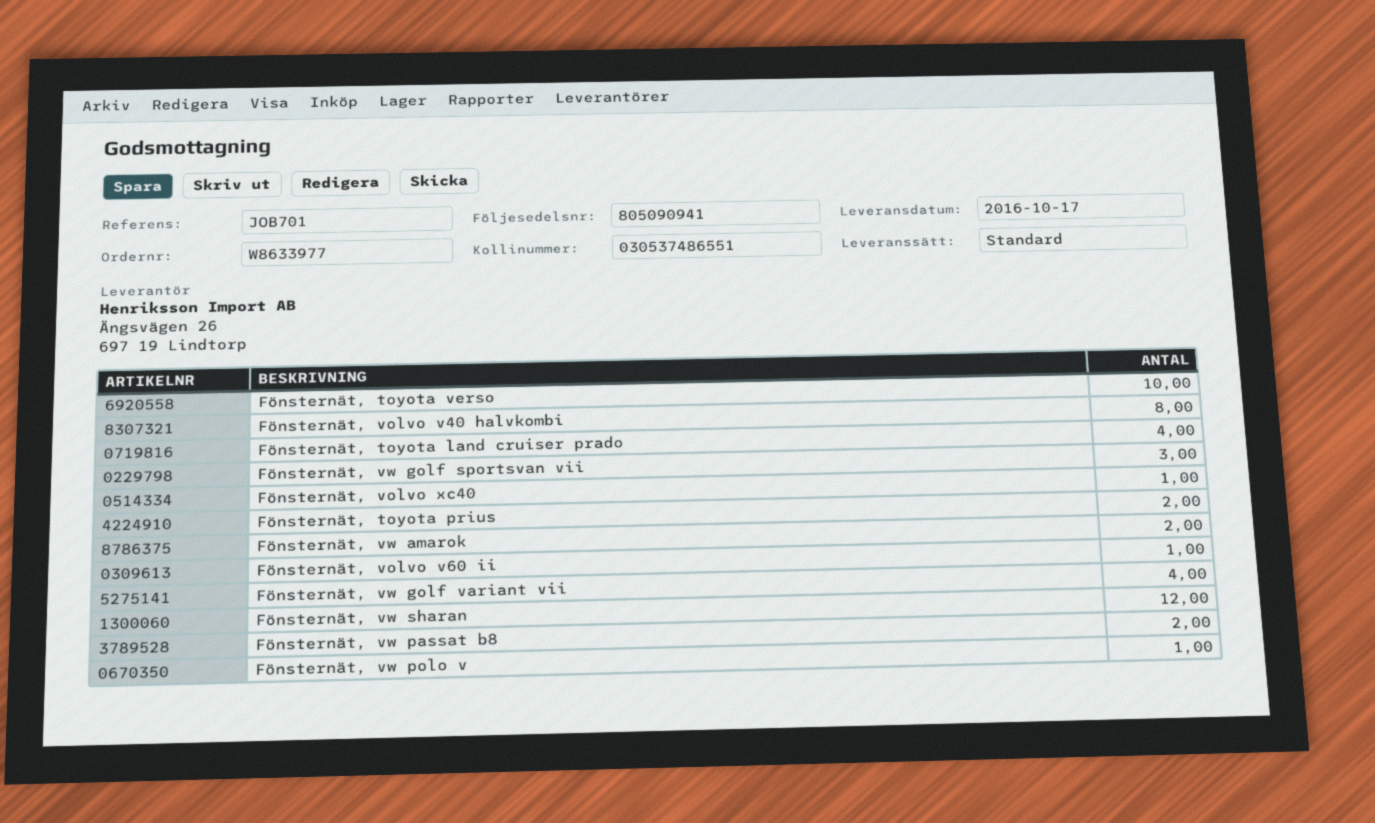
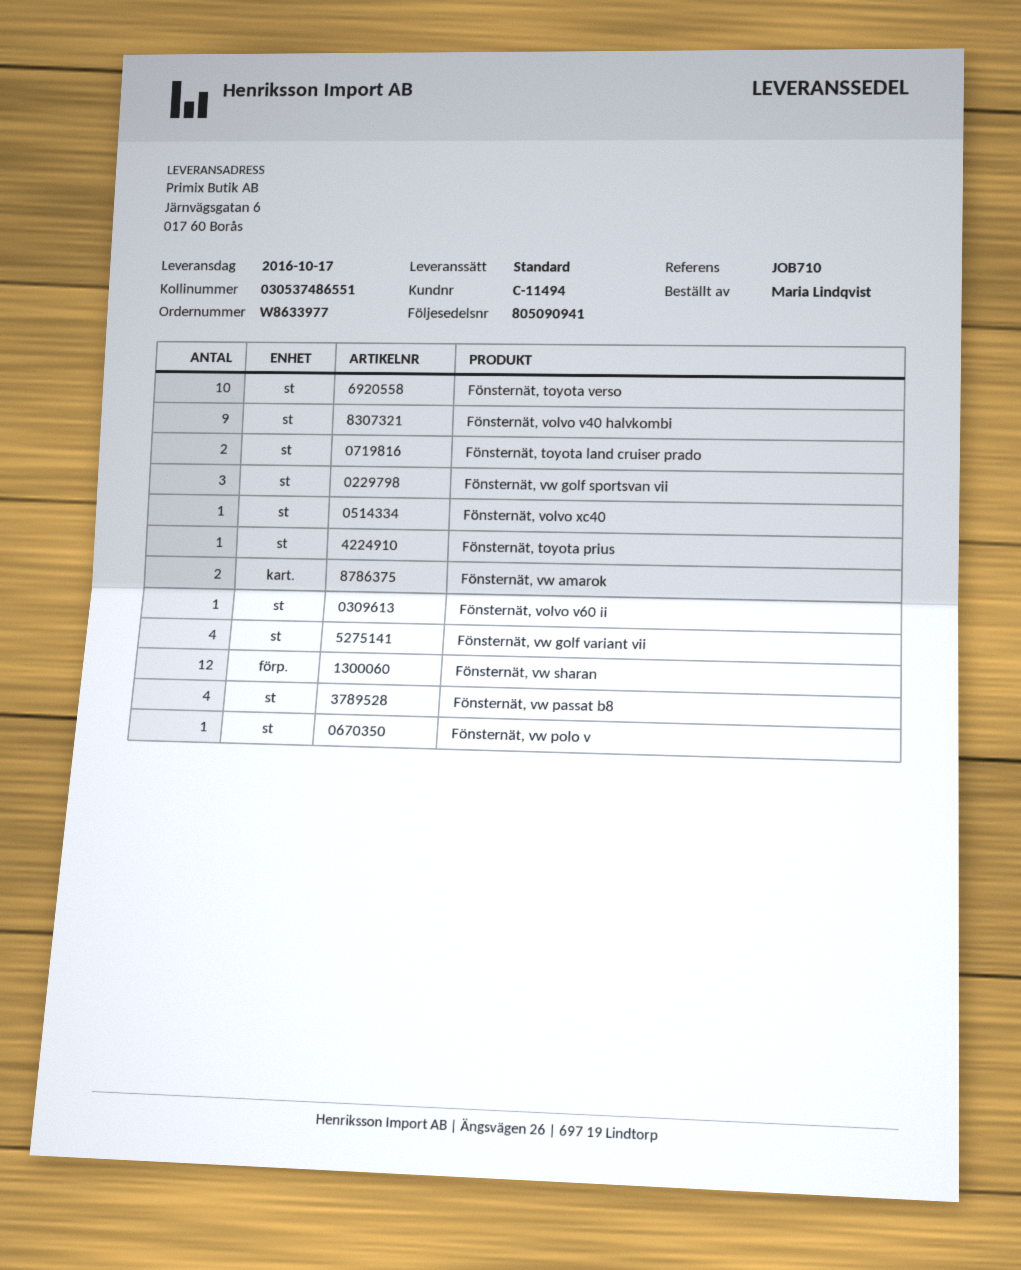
reference: JOB701 -> JOB710
Fönsternät, volvo v40 halvkombi: 8 -> 9
Fönsternät, toyota land cruiser prado: 4 -> 2
Fönsternät, toyota prius: 2 -> 1
Fönsternät, vw passat b8: 2 -> 4

